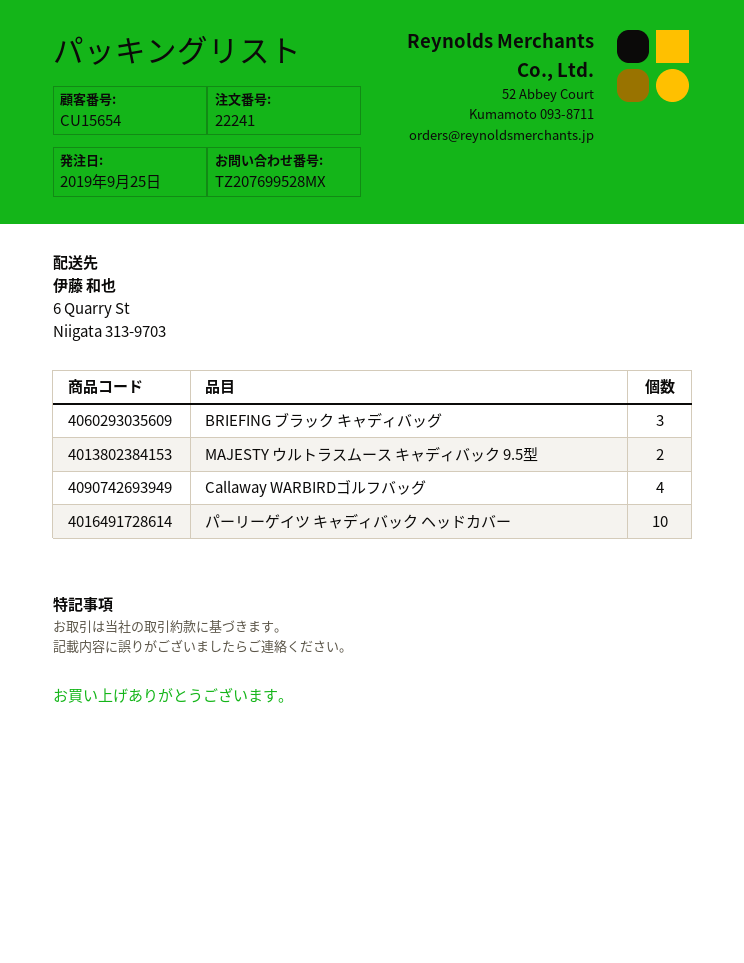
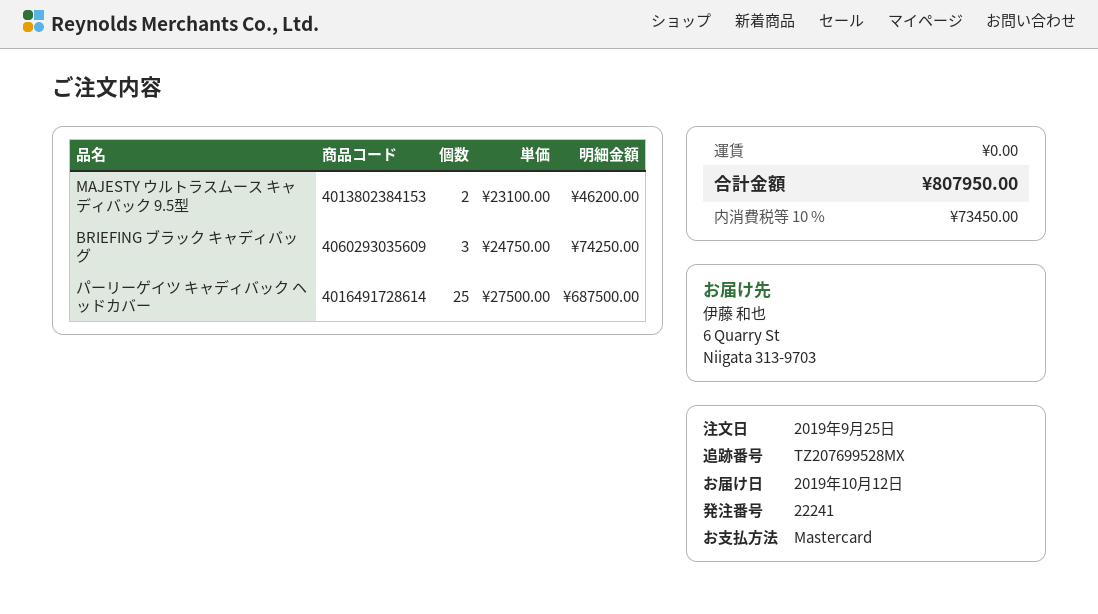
Callaway WARBIRDゴルフバッグ: 4 -> none
パーリーゲイツ キャディバック ヘッドカバー: 10 -> 25

